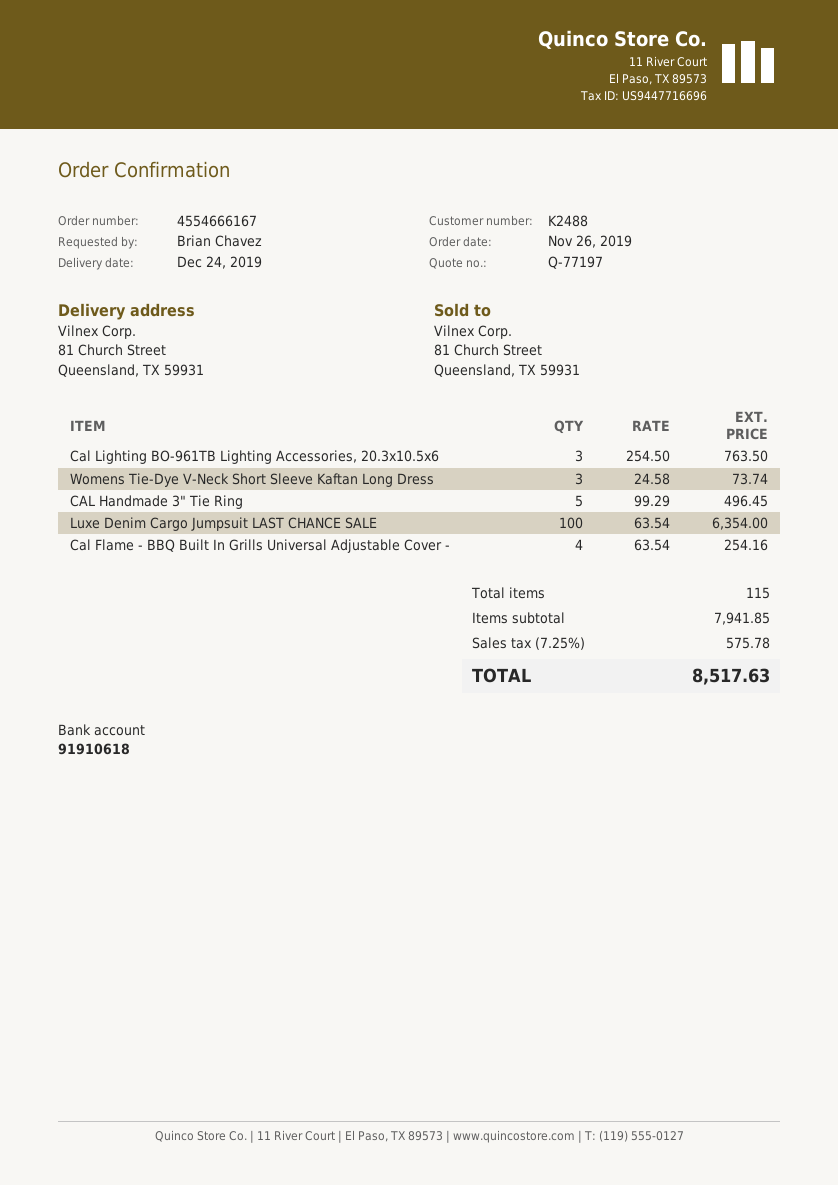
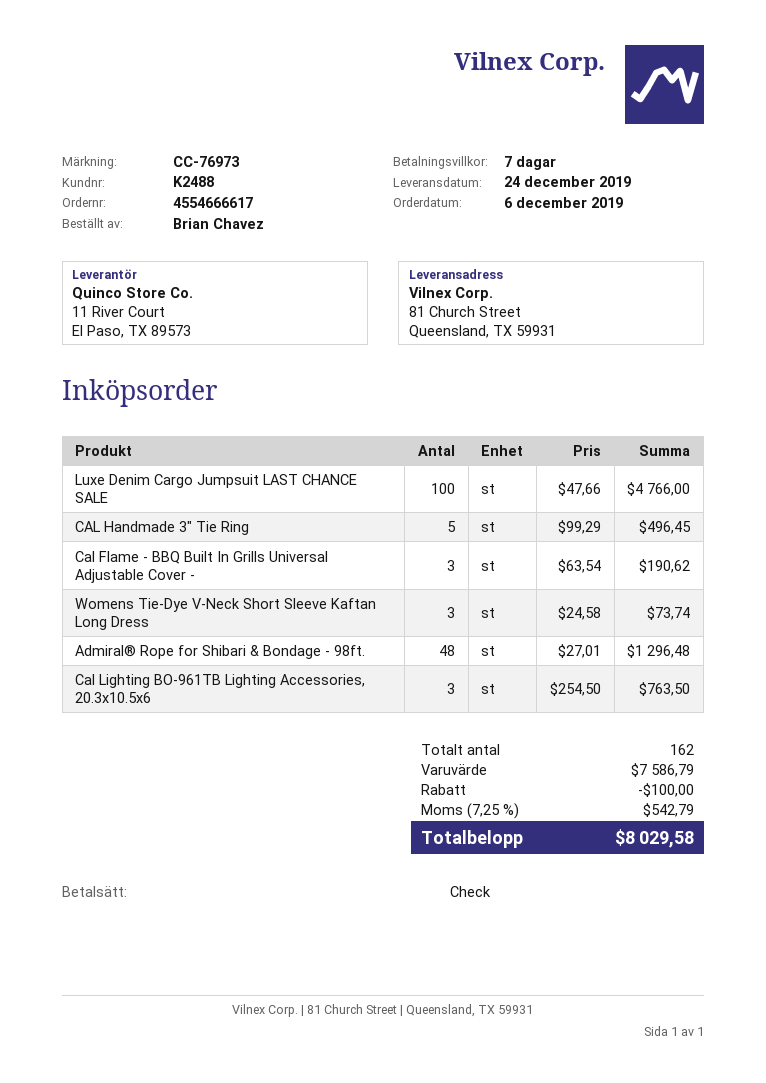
order number: 4554666167 -> 4554666617
order date: 2019-11-26 -> 2019-12-06
Luxe Denim Cargo Jumpsuit LAST CHANCE SALE: 100 x 63.54 = 6354.00 -> 100 x 47.66 = 4766.00
Cal Flame - BBQ Built In Grills Universal Adjustable Cover -: 4 x 63.54 = 254.16 -> 3 x 63.54 = 190.62
Admiral® Rope for Shibari & Bondage - 98ft.: none -> 48 x 27.01 = 1296.48
total quantity: 115 -> 162
subtotal: 7941.85 -> 7586.79
discount: none -> 100.00
tax: 7.25% = 575.78 -> 7.25% = 542.79
total: 8517.63 -> 8029.58

